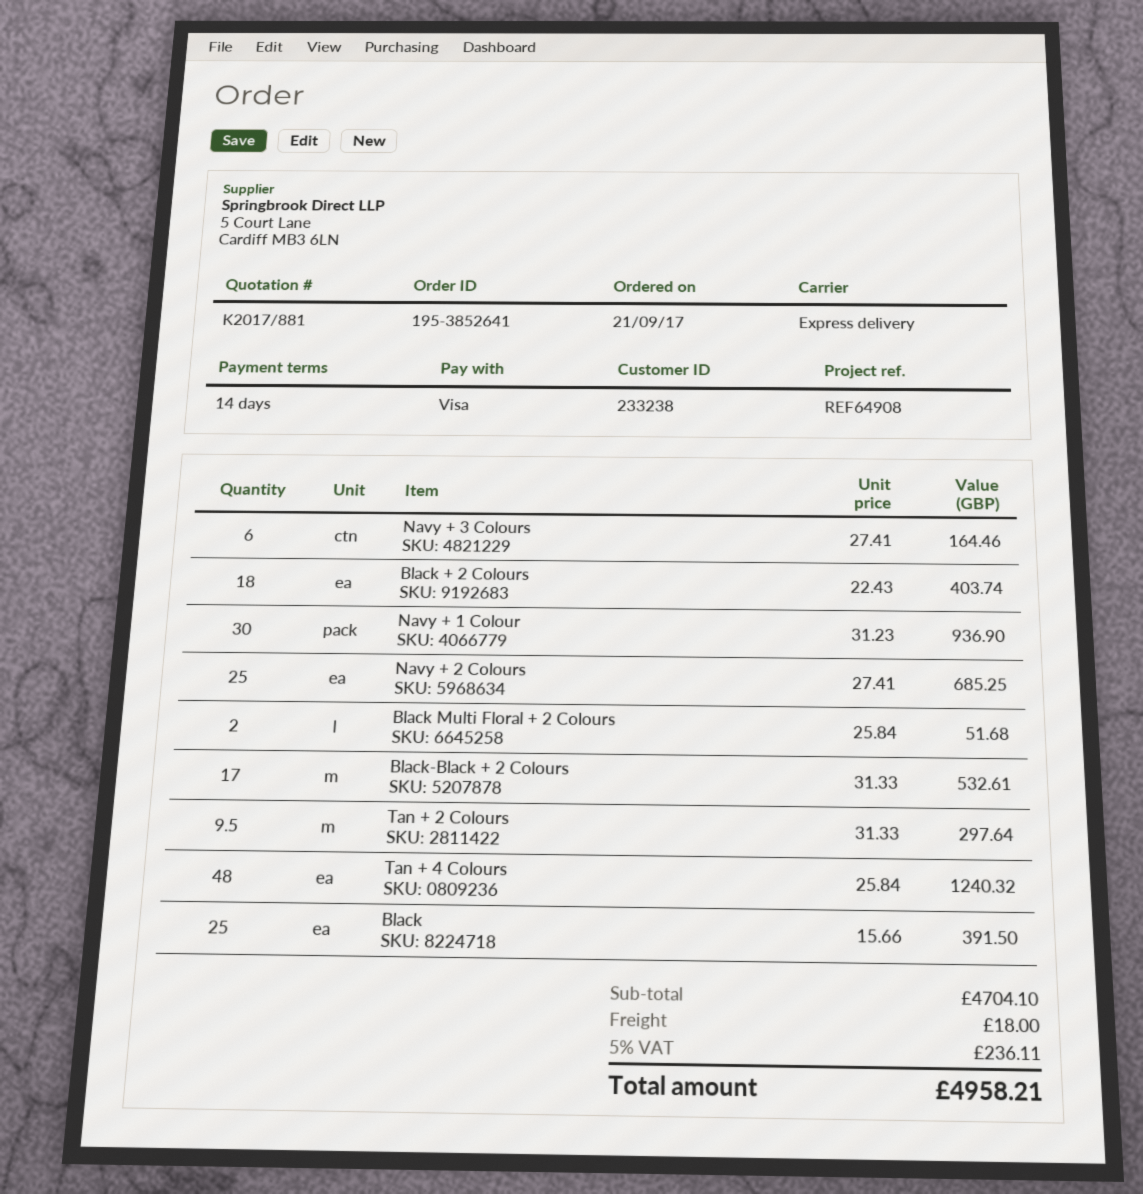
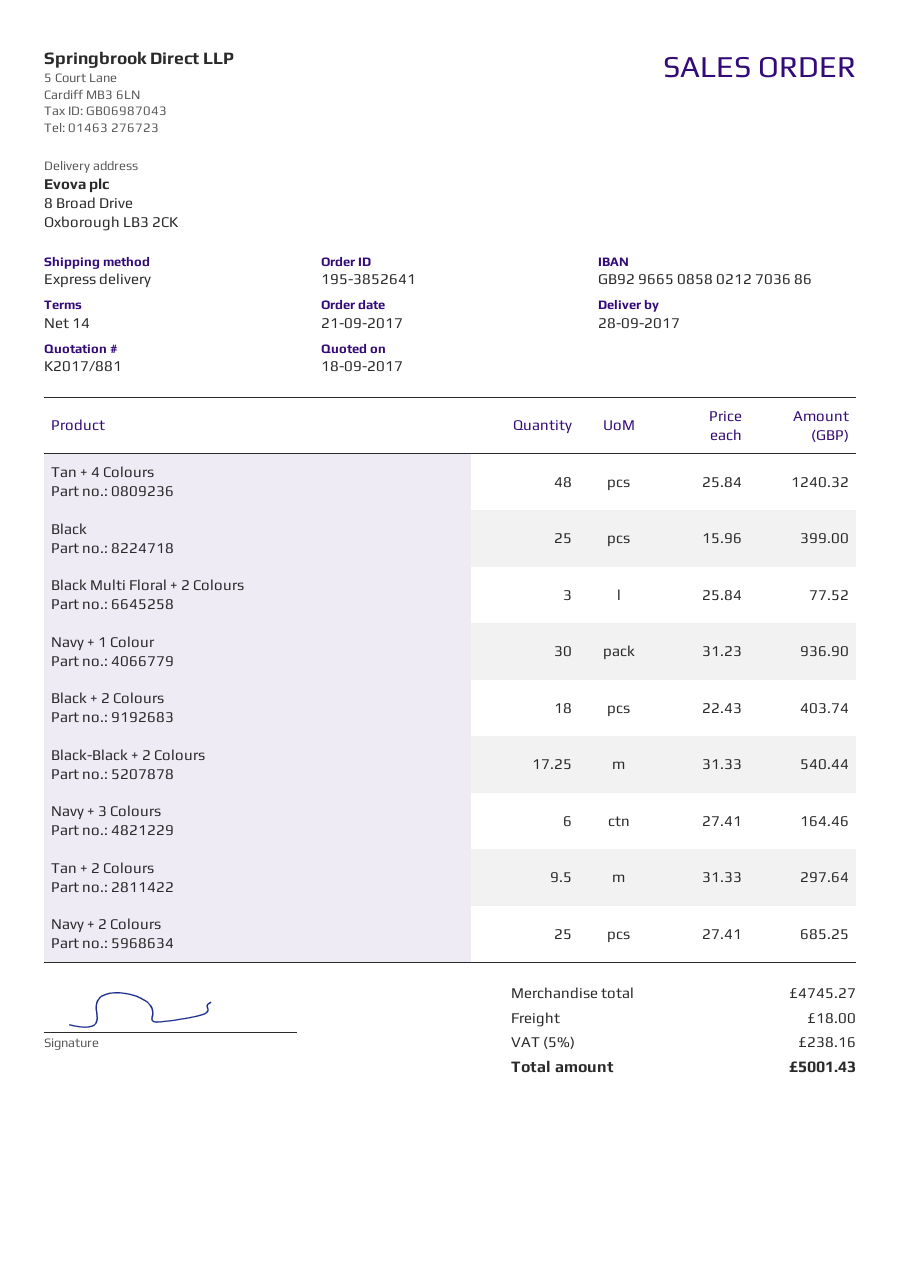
Black Multi Floral + 2 Colours: 2 x 25.84 = 51.68 -> 3 x 25.84 = 77.52
Black-Black + 2 Colours: 17 x 31.33 = 532.61 -> 17.25 x 31.33 = 540.44
Black: 25 x 15.66 = 391.50 -> 25 x 15.96 = 399.00
subtotal: 4704.10 -> 4745.27
tax: 5% = 236.11 -> 5% = 238.16
total: 4958.21 -> 5001.43

